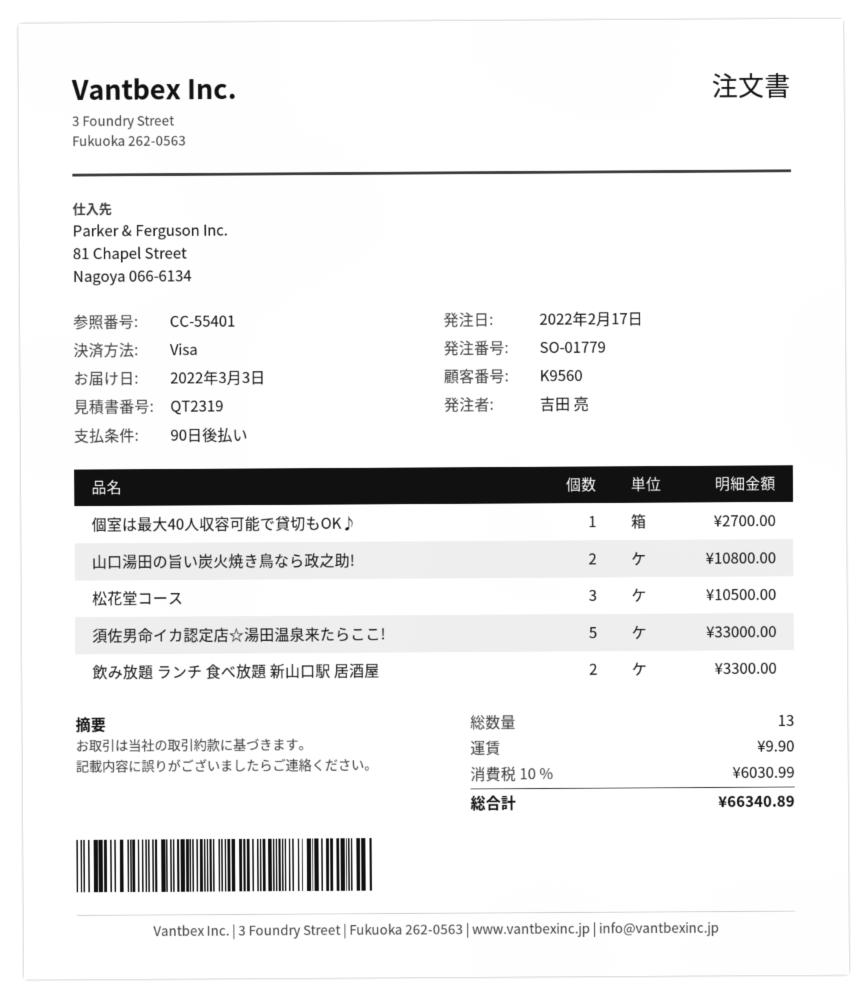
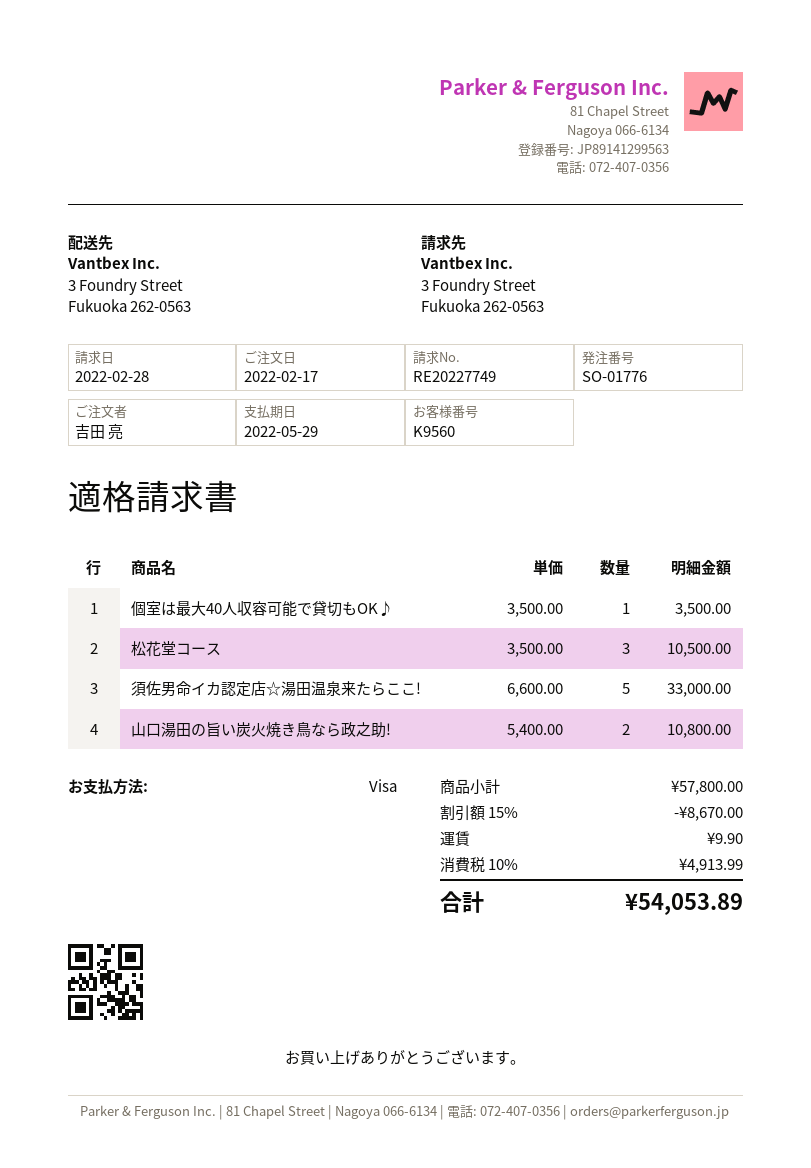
order number: SO-01779 -> SO-01776
個室は最大40人収容可能で貸切もOK♪: 1 for 2700.00 -> 1 for 3500.00
飲み放題 ランチ 食べ放題 新山口駅 居酒屋: 2 for 3300.00 -> none
discount: none -> 15% = 8670.00
tax: 10% = 6030.99 -> 10% = 4913.99
total: 66340.89 -> 54053.89

